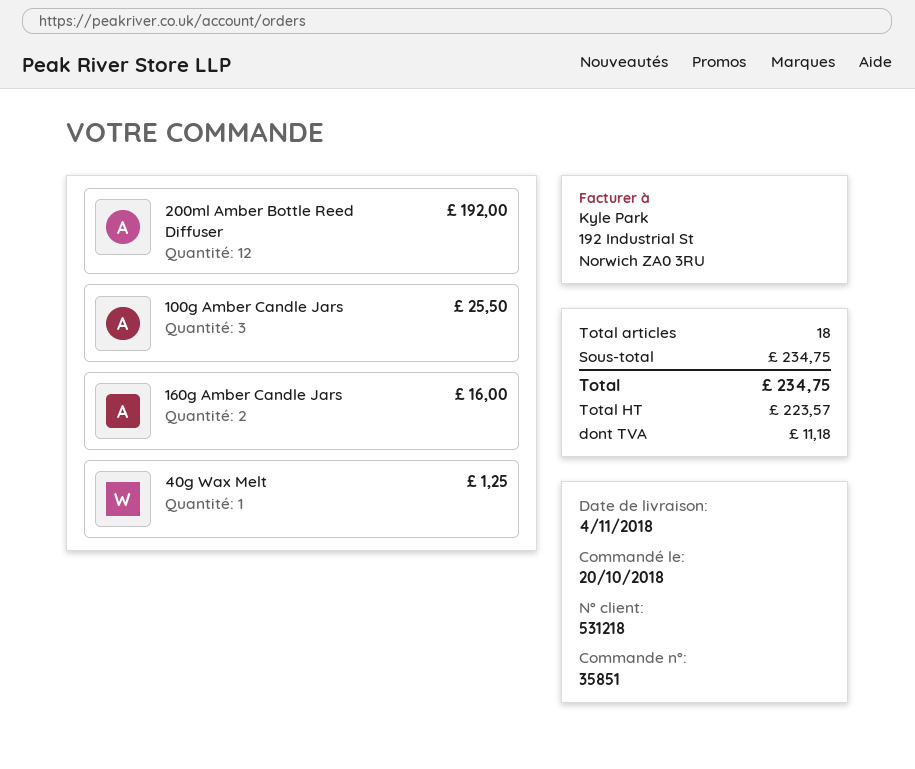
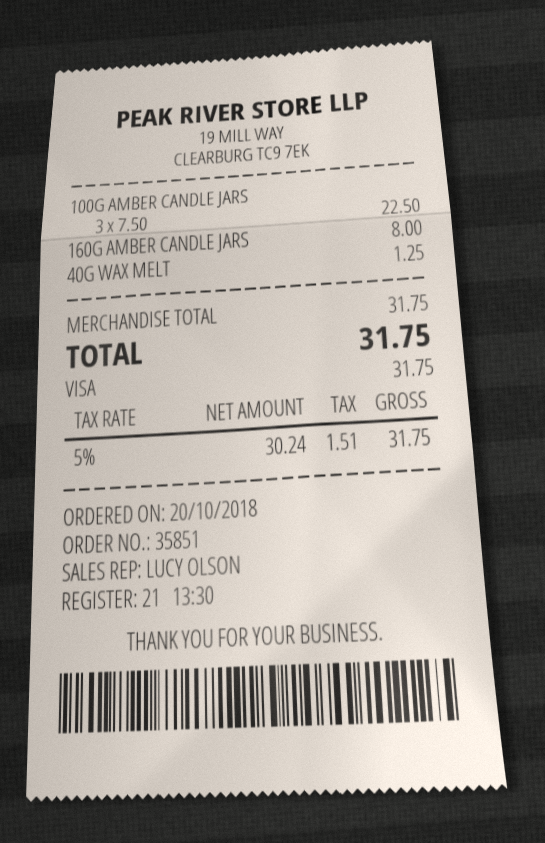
200ml Amber Bottle Reed Diffuser: 12 for 192.00 -> none
100g Amber Candle Jars: 3 for 25.50 -> 3 for 22.50
160g Amber Candle Jars: 2 for 16.00 -> 1 for 8.00
subtotal: 234.75 -> 31.75
net: 223.57 -> 30.24
tax: 11.18 -> 1.51
total: 234.75 -> 31.75

